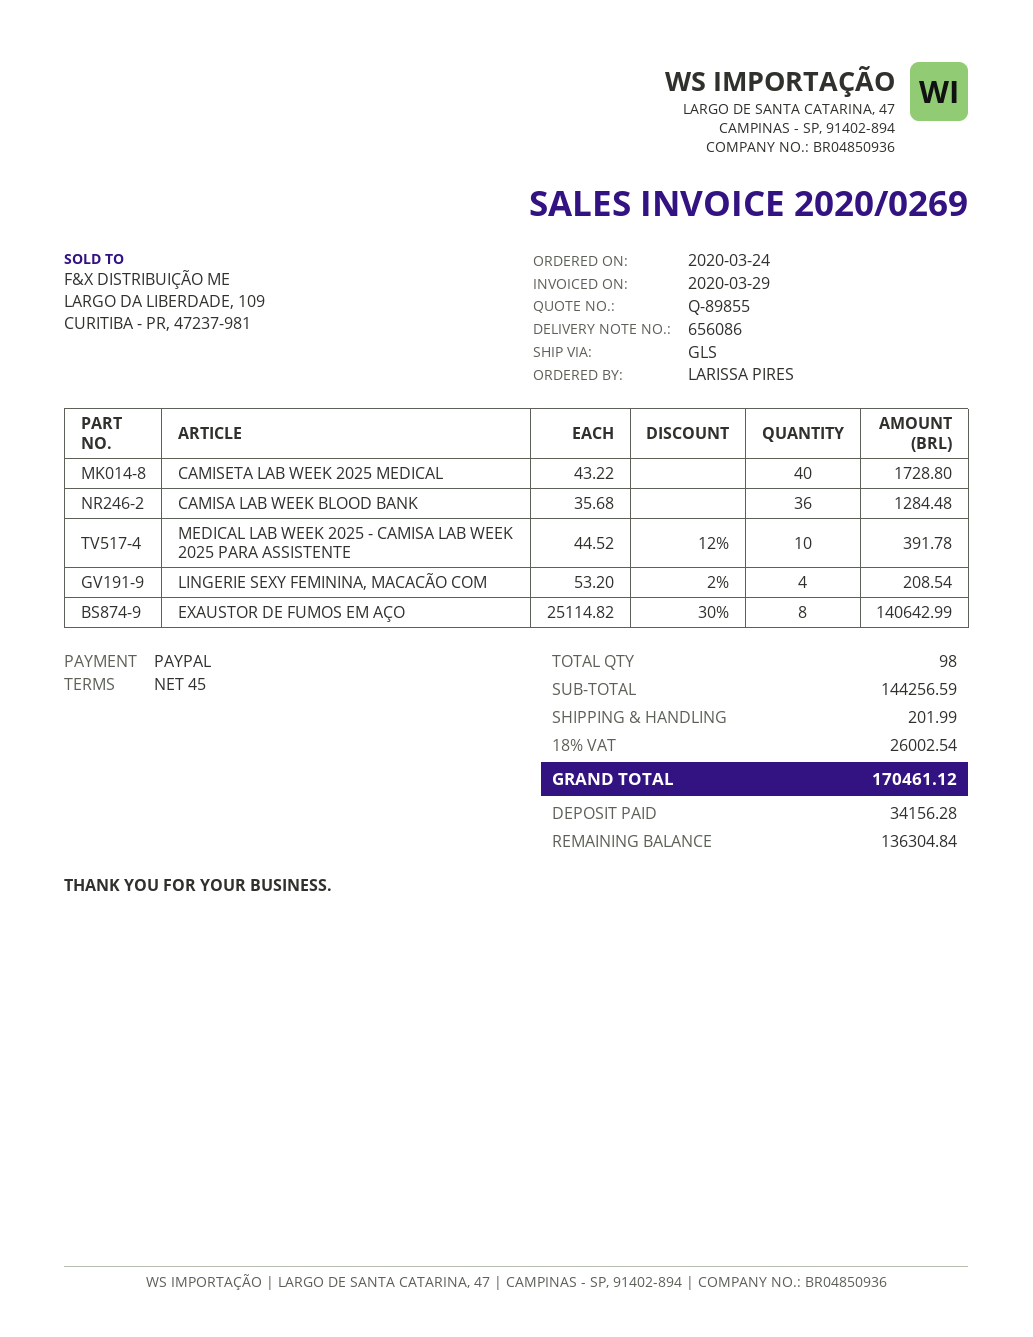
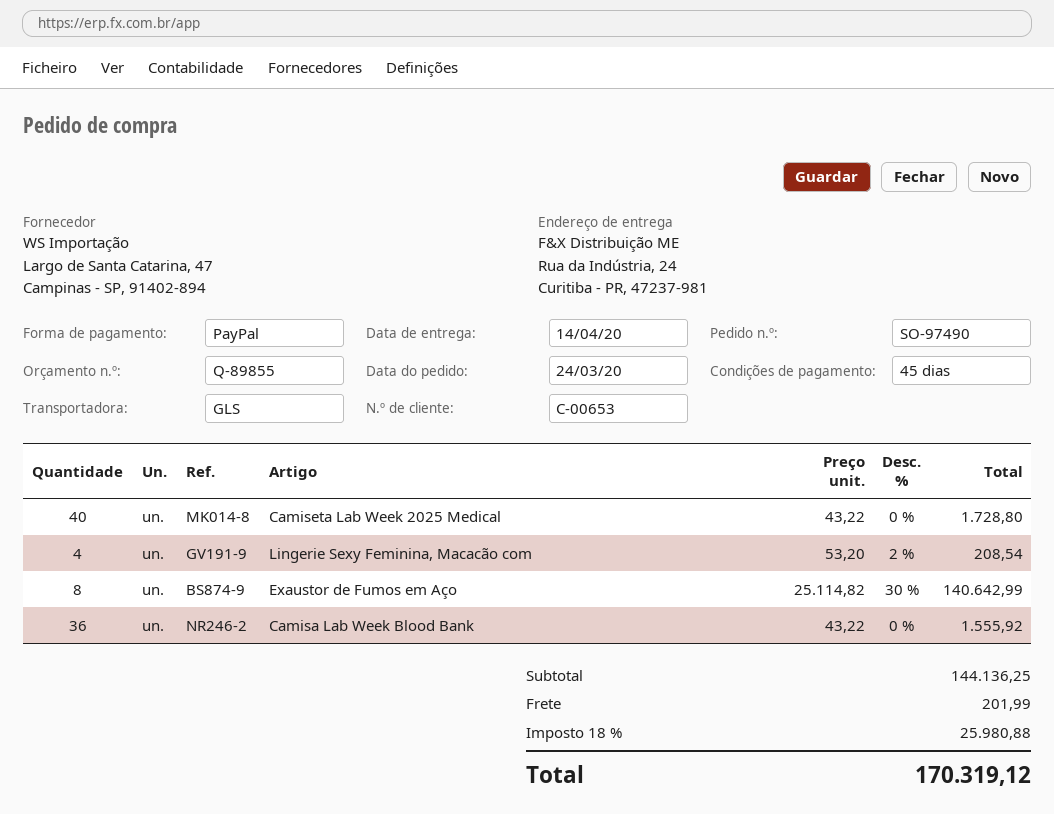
CAMISA LAB WEEK BLOOD BANK: 36 x 35.68 = 1284.48 -> 36 x 43.22 = 1555.92
MEDICAL LAB WEEK 2025 - CAMISA LAB WEEK 2025 PARA ASSISTENTE: 10 x 44.52 - 12% = 391.78 -> none
subtotal: 144256.59 -> 144136.25
tax: 18% = 26002.54 -> 18% = 25980.88
total: 170461.12 -> 170319.12

